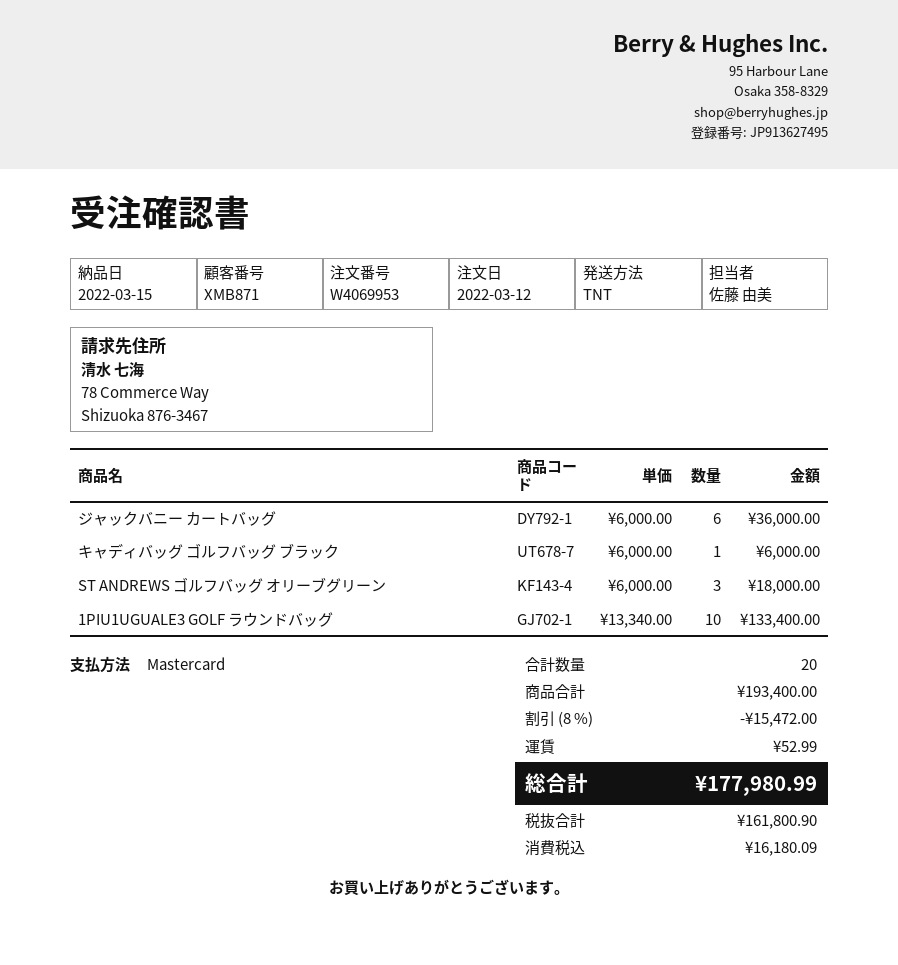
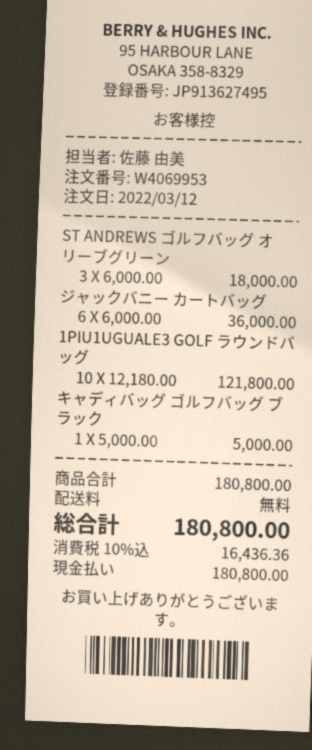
payment method: Mastercard -> cash
キャディバッグ ゴルフバッグ ブラック: 1 x 6000.00 = 6000.00 -> 1 x 5000.00 = 5000.00
1PIU1UGUALE3 GOLF ラウンドバッグ: 10 x 13340.00 = 133400.00 -> 10 x 12180.00 = 121800.00
subtotal: 193400.00 -> 180800.00
discount: 8% = 15472.00 -> none
shipping: 52.99 -> 0.00
tax: 16180.09 -> 16436.36
total: 177980.99 -> 180800.00

